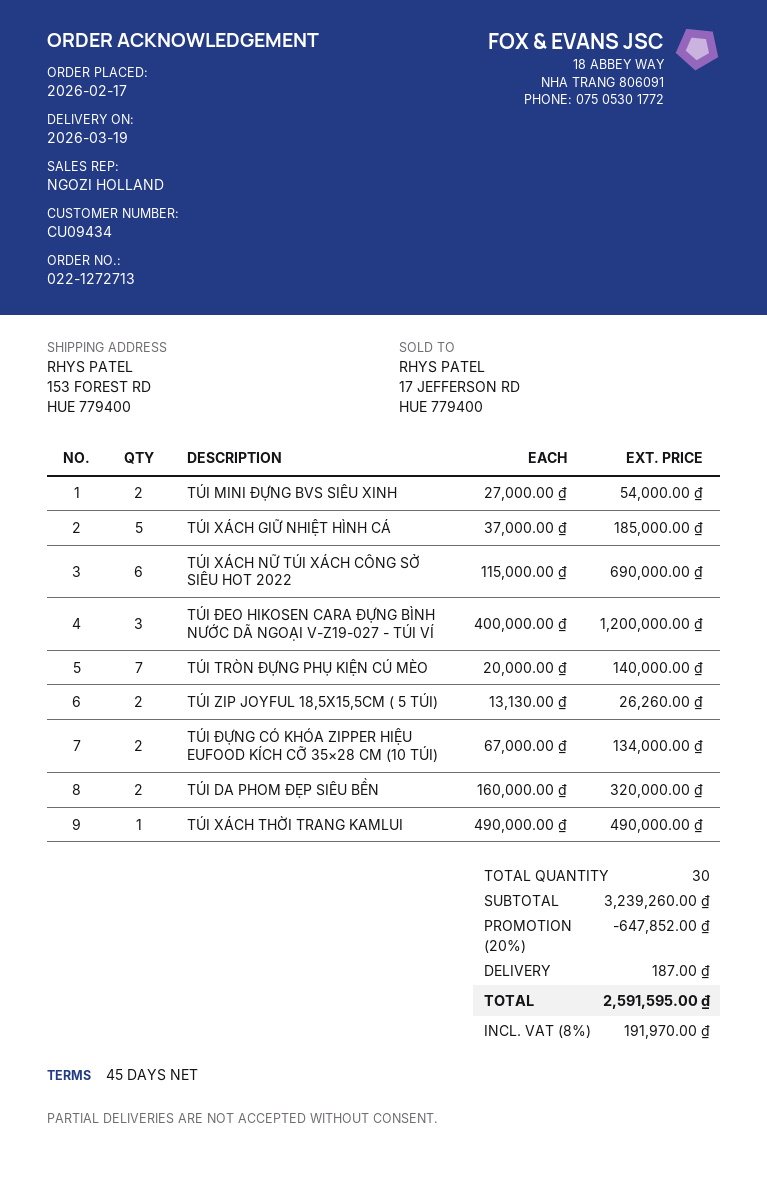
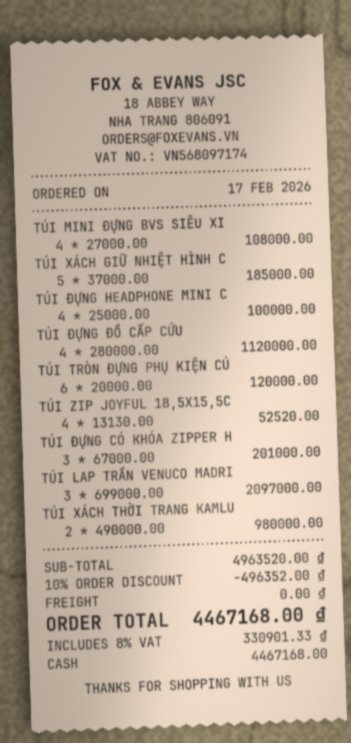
TÚI MINI ĐỰNG BVS SIÊU XINH: 2 x 27000.00 = 54000.00 -> 4 x 27000.00 = 108000.00
TÚI XÁCH NỮ TÚI XÁCH CÔNG SỞ SIÊU HOT 2022: 6 x 115000.00 = 690000.00 -> none
TÚI ĐEO HIKOSEN CARA ĐỰNG BÌNH NƯỚC DÃ NGOẠI V-Z19-027 - TÚI VÍ: 3 x 400000.00 = 1200000.00 -> none
TÚI TRÒN ĐỰNG PHỤ KIỆN CÚ MÈO: 7 x 20000.00 = 140000.00 -> 6 x 20000.00 = 120000.00
TÚI ZIP JOYFUL 18,5X15,5CM ( 5 TÚI): 2 x 13130.00 = 26260.00 -> 4 x 13130.00 = 52520.00
TÚI ĐỰNG CÓ KHÓA ZIPPER HIỆU EUFOOD KÍCH CỠ 35×28 CM (10 TÚI): 2 x 67000.00 = 134000.00 -> 3 x 67000.00 = 201000.00
TÚI DA PHOM ĐẸP SIÊU BỀN: 2 x 160000.00 = 320000.00 -> none
TÚI XÁCH THỜI TRANG KAMLUI: 1 x 490000.00 = 490000.00 -> 2 x 490000.00 = 980000.00
TÚI ĐỰNG HEADPHONE MINI C: none -> 4 x 25000.00 = 100000.00
TÚI ĐỰNG ĐỒ CẤP CỨU: none -> 4 x 280000.00 = 1120000.00
TÚI LAP TRẦN VENUCO MADRI: none -> 3 x 699000.00 = 2097000.00
subtotal: 3239260.00 -> 4963520.00
discount: 20% = 647852.00 -> 10% = 496352.00
shipping: 187.00 -> 0.00
tax: 8% = 191970.00 -> 8% = 330901.33
total: 2591595.00 -> 4467168.00

